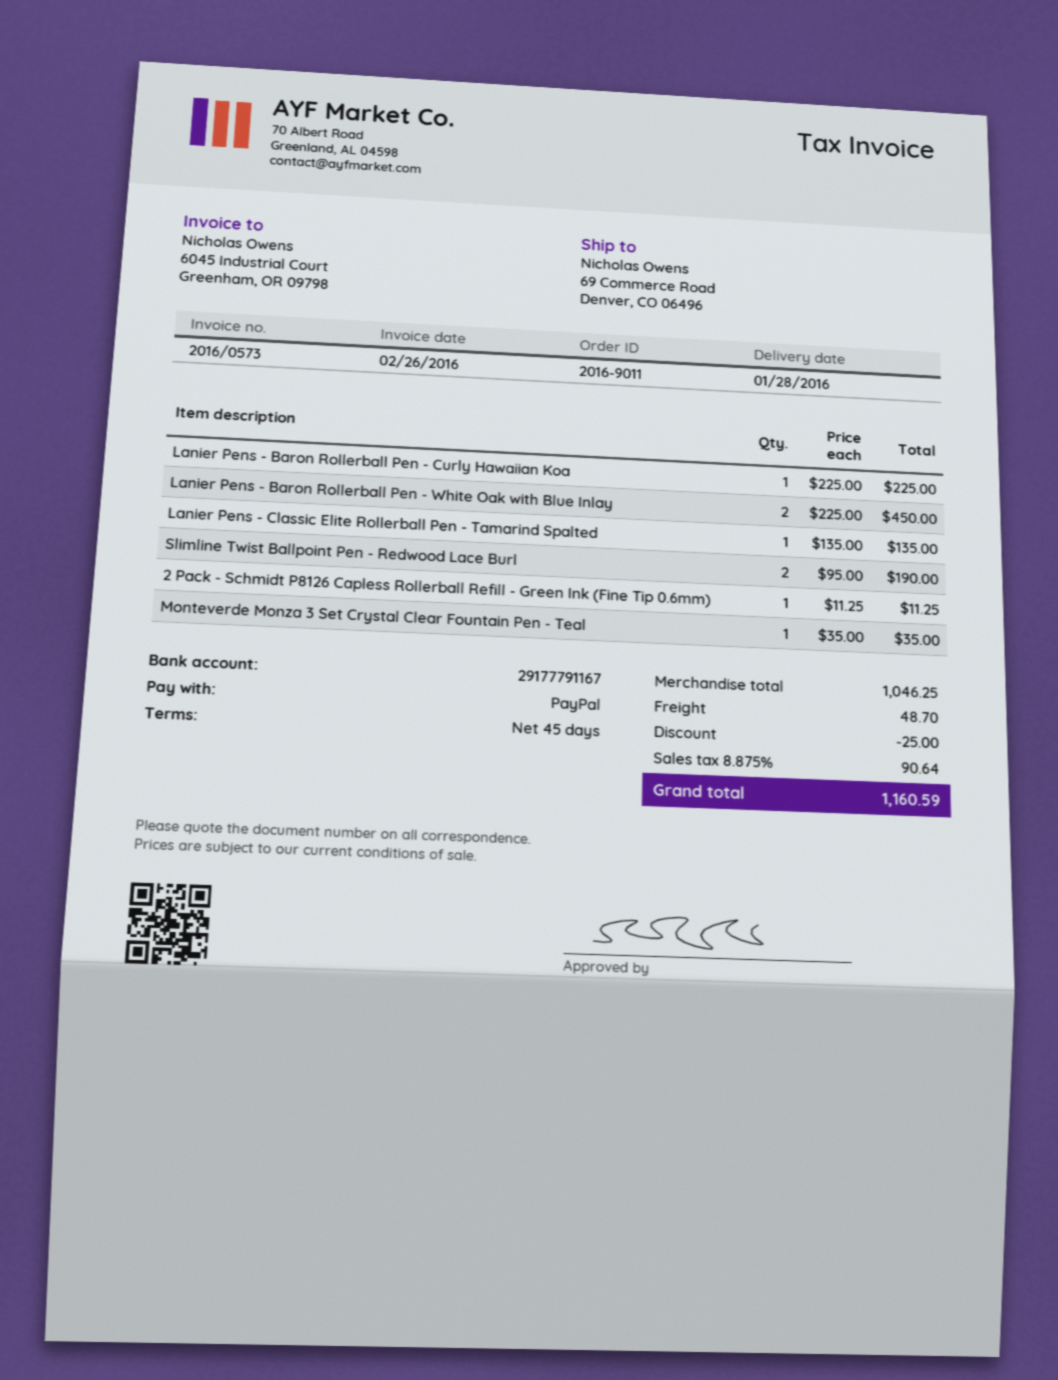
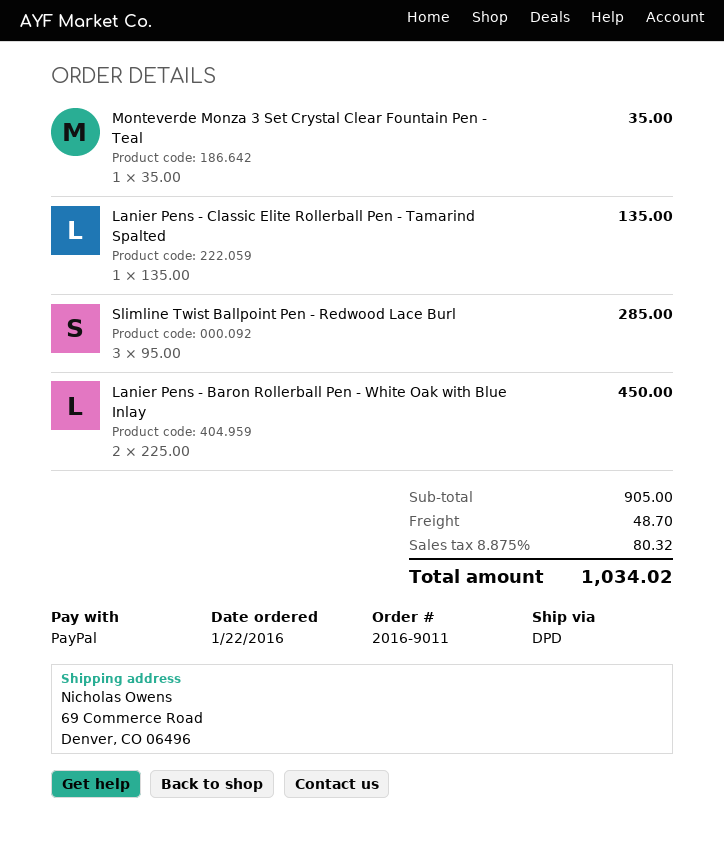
Lanier Pens - Baron Rollerball Pen - Curly Hawaiian Koa: 1 x 225.00 = 225.00 -> none
Slimline Twist Ballpoint Pen - Redwood Lace Burl: 2 x 95.00 = 190.00 -> 3 x 95.00 = 285.00
2 Pack - Schmidt P8126 Capless Rollerball Refill - Green Ink (Fine Tip 0.6mm): 1 x 11.25 = 11.25 -> none
subtotal: 1046.25 -> 905.00
discount: 25.00 -> none
tax: 8.875% = 90.64 -> 8.875% = 80.32
total: 1160.59 -> 1034.02

